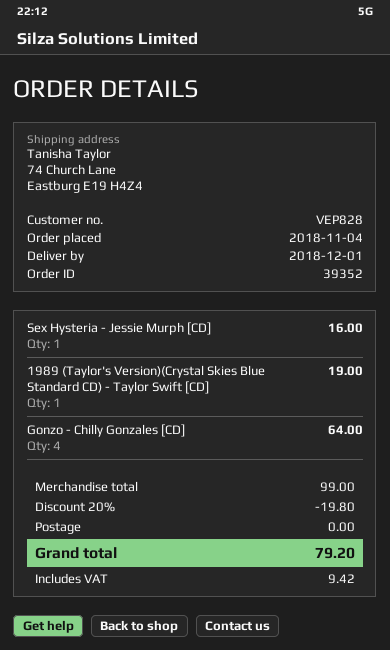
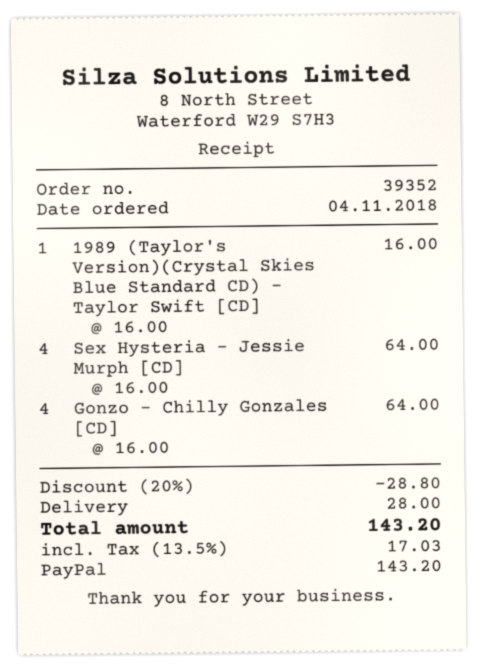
Sex Hysteria - Jessie Murph [CD]: 1 for 16.00 -> 4 for 64.00
1989 (Taylor's Version)(Crystal Skies Blue Standard CD) - Taylor Swift [CD]: 1 for 19.00 -> 1 for 16.00
discount: 20% = 19.80 -> 20% = 28.80
shipping: 0.00 -> 28.00
tax: 9.42 -> 17.03
total: 79.20 -> 143.20

